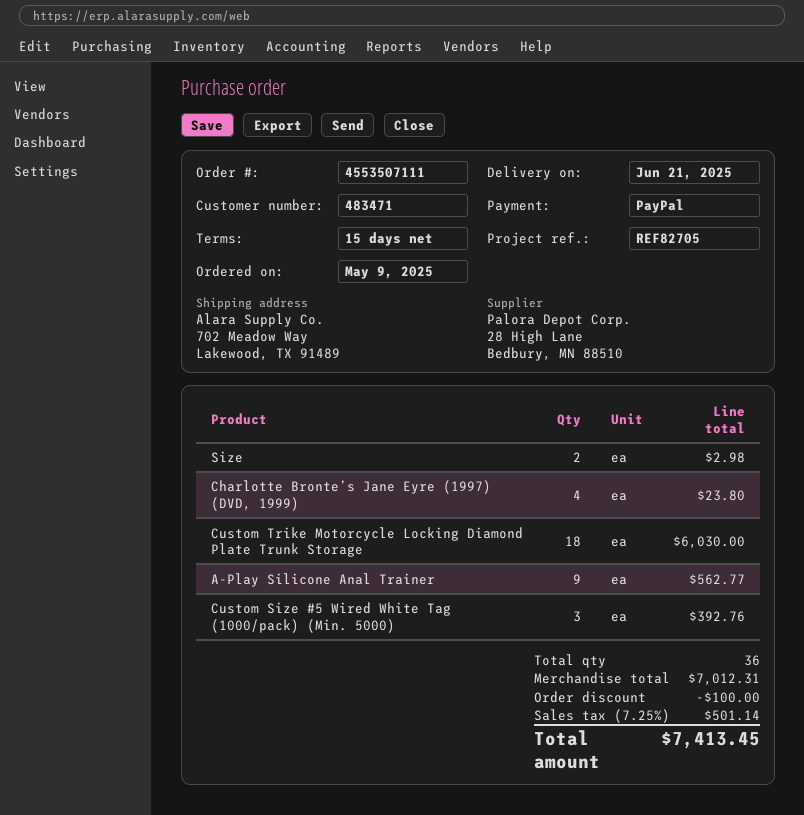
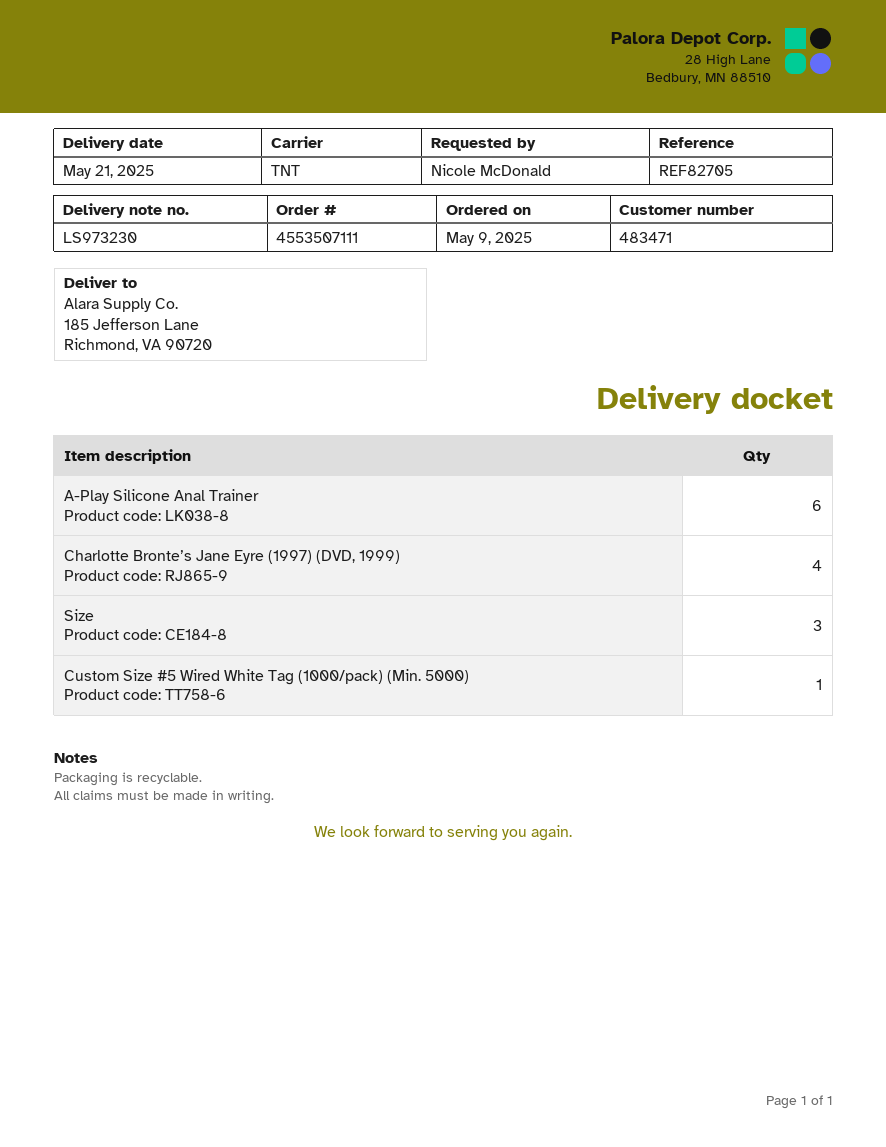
delivery date: 2025-06-21 -> 2025-05-21
ship to: 702 Meadow Way, Lakewood, TX 91489 -> 185 Jefferson Lane, Richmond, VA 90720
Size: 2 -> 3
Custom Trike Motorcycle Locking Diamond Plate Trunk Storage: 18 -> none
A-Play Silicone Anal Trainer: 9 -> 6
Custom Size #5 Wired White Tag (1000/pack) (Min. 5000): 3 -> 1

